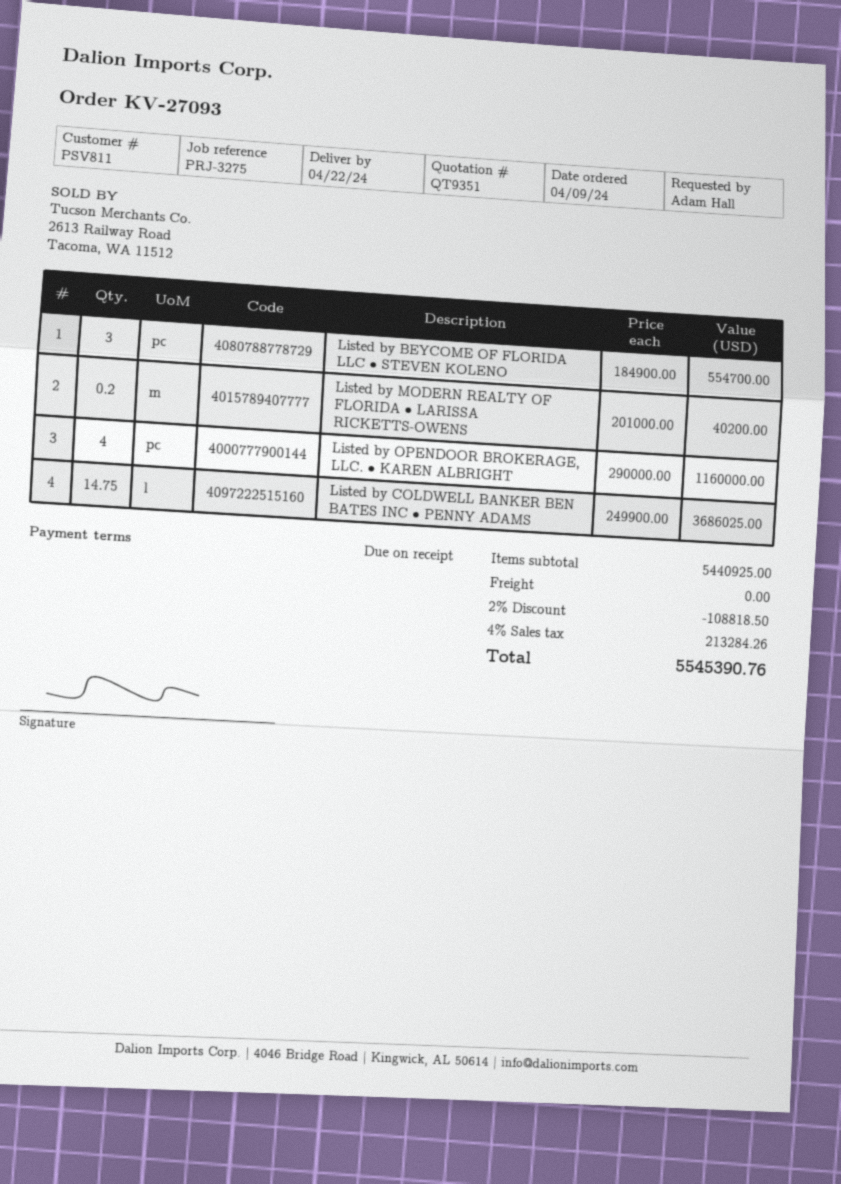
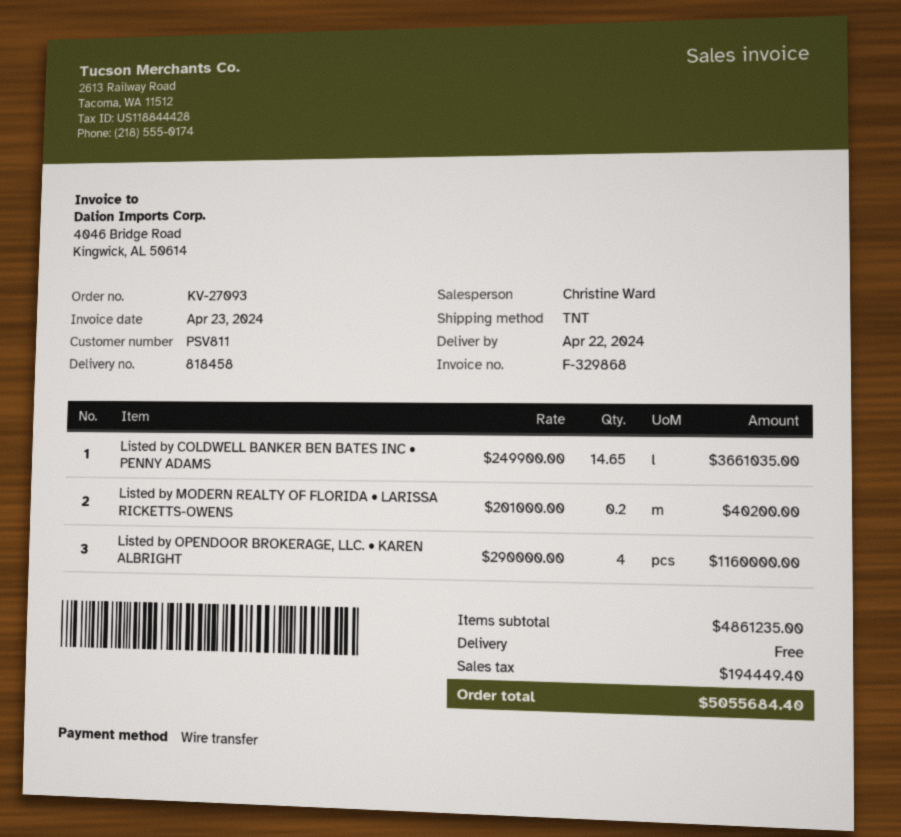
Listed by BEYCOME OF FLORIDA LLC • STEVEN KOLENO: 3 x 184900.00 = 554700.00 -> none
Listed by COLDWELL BANKER BEN BATES INC • PENNY ADAMS: 14.75 x 249900.00 = 3686025.00 -> 14.65 x 249900.00 = 3661035.00
subtotal: 5440925.00 -> 4861235.00
discount: 2% = 108818.50 -> none
tax: 213284.26 -> 194449.40
total: 5545390.76 -> 5055684.40

